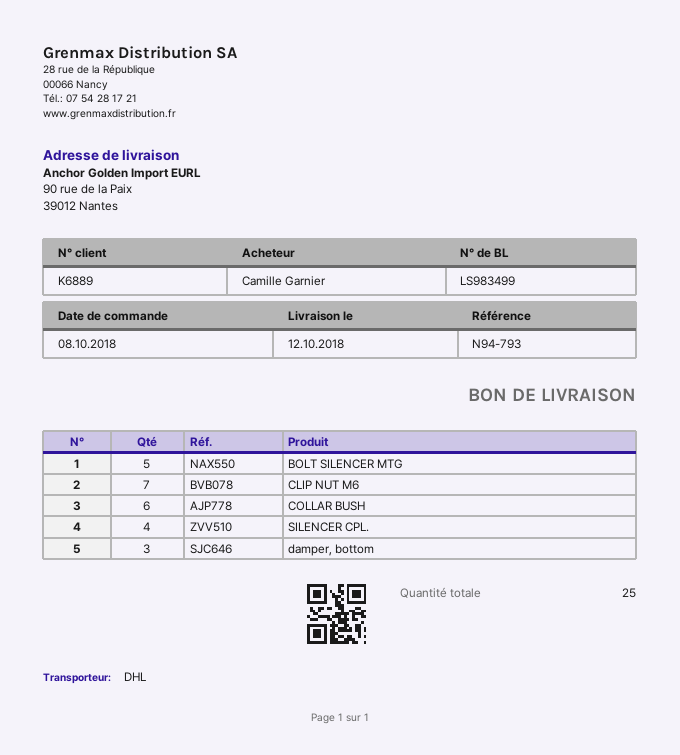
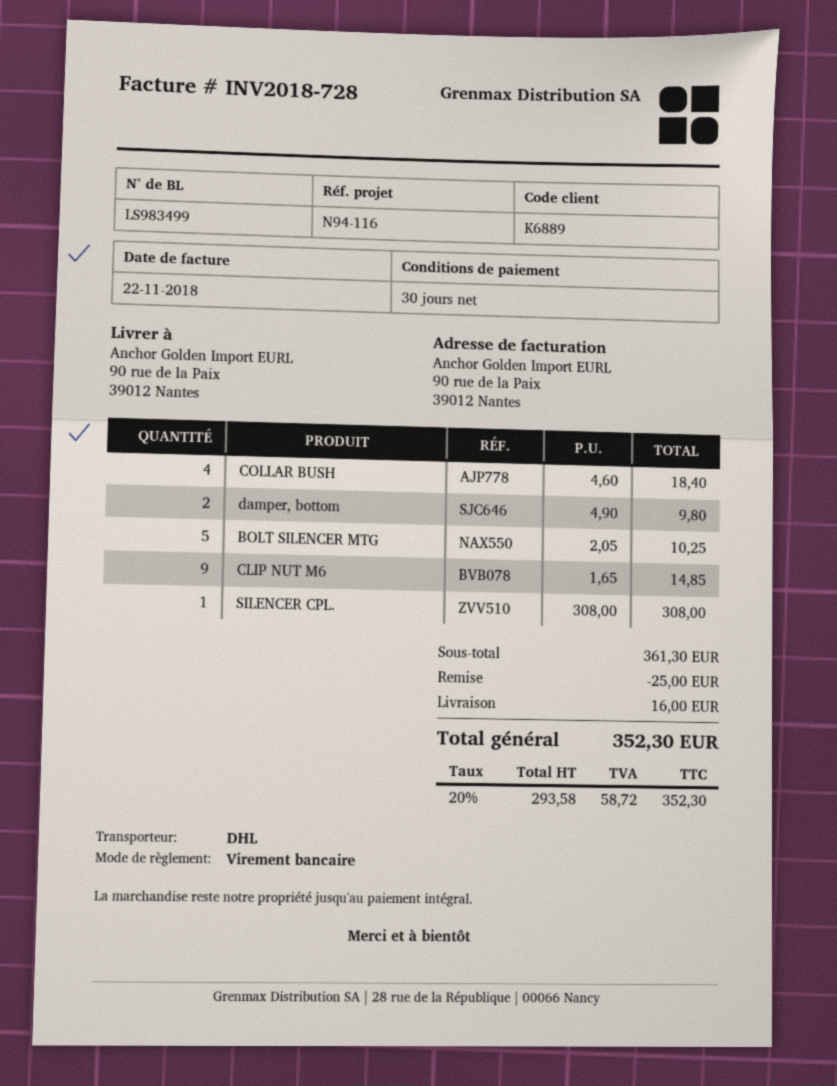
reference: N94-793 -> N94-116
CLIP NUT M6: 7 -> 9
COLLAR BUSH: 6 -> 4
SILENCER CPL.: 4 -> 1
damper, bottom: 3 -> 2

